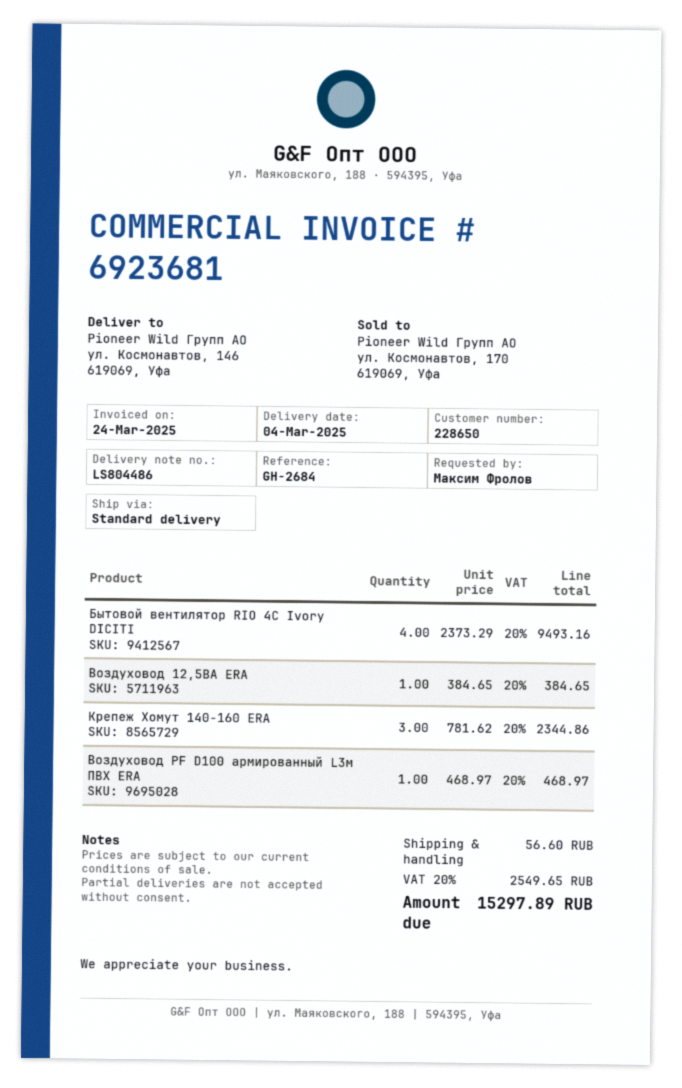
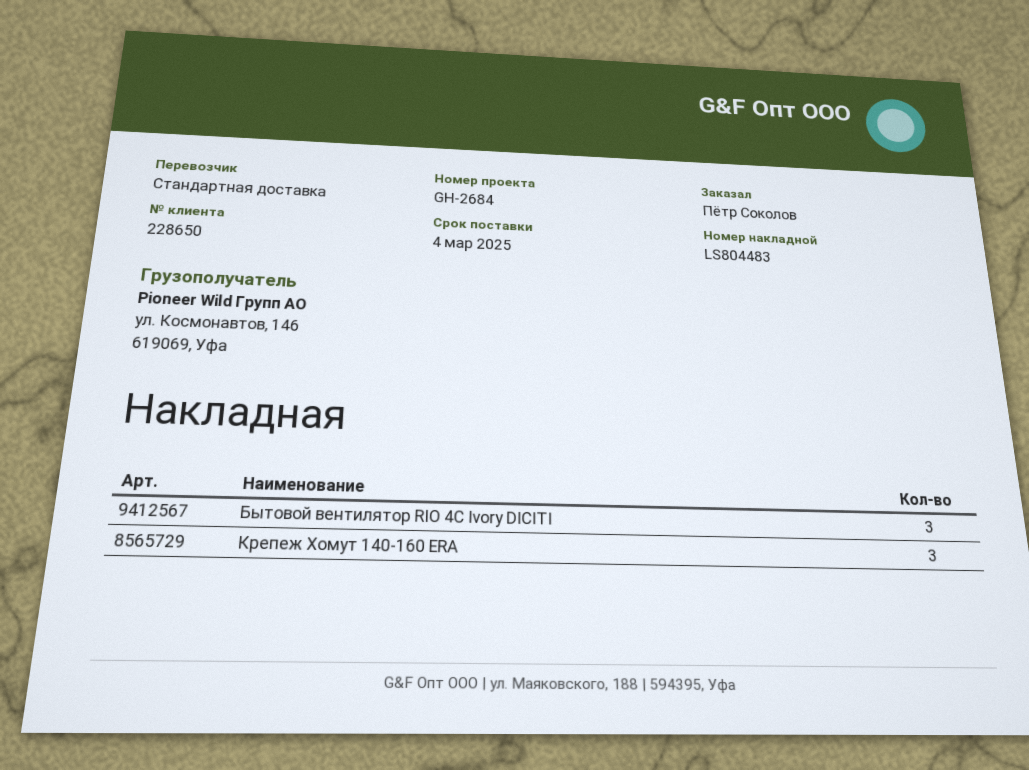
delivery note number: LS804486 -> LS804483
ordered by: Максим Фролов -> Пётр Соколов
Бытовой вентилятор RIO 4C Ivory DICITI: 4 -> 3
Воздуховод 12,5ВА ERA: 1 -> none
Воздуховод PF D100 армированный L3м ПВХ ERA: 1 -> none

